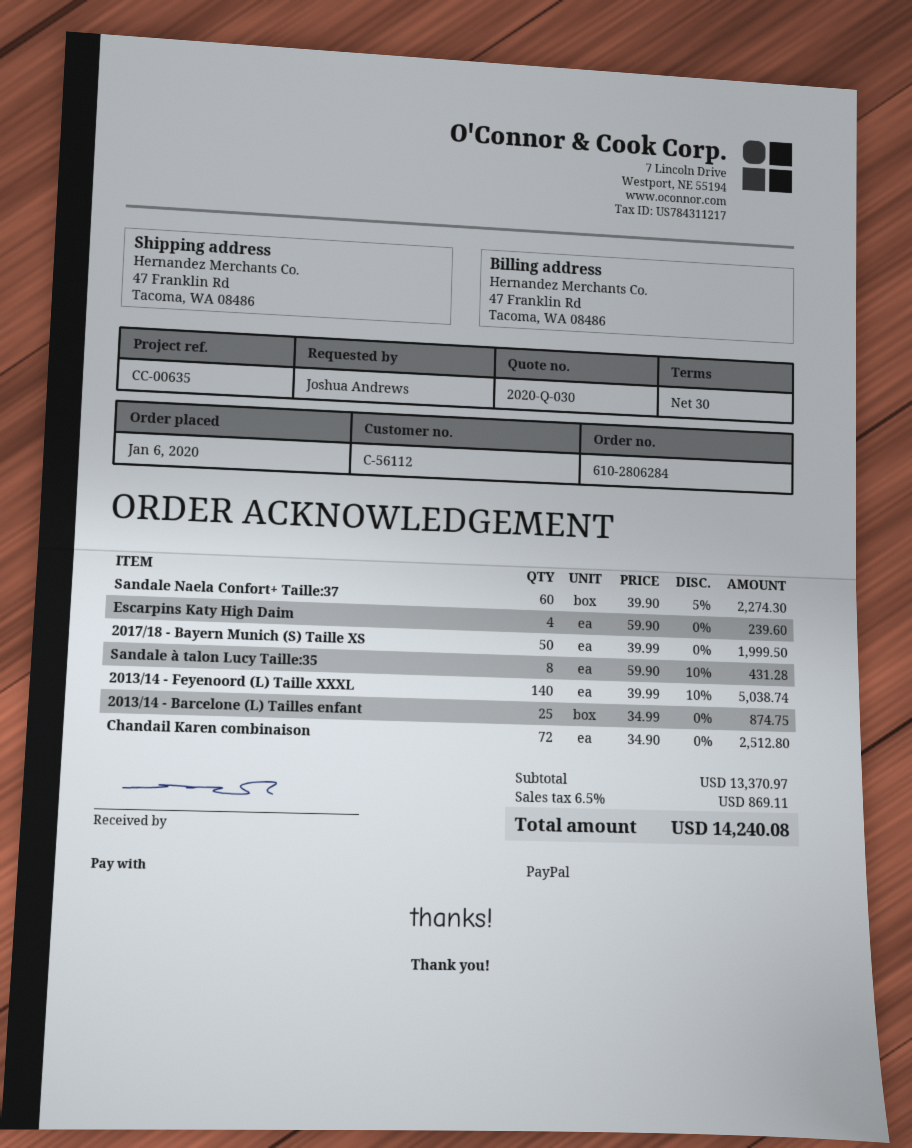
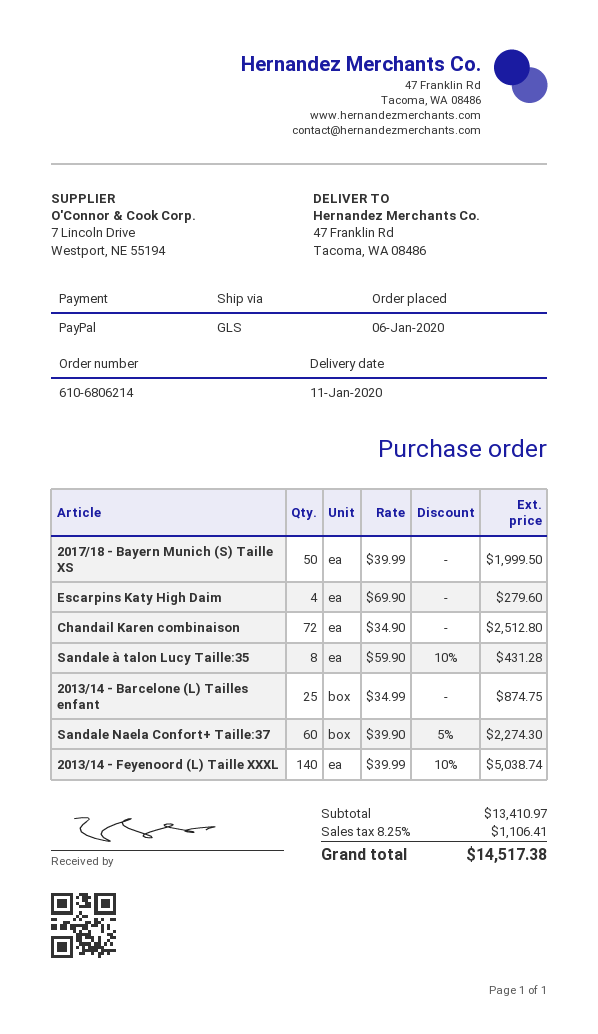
order number: 610-2806284 -> 610-6806214
Escarpins Katy High Daim: 4 x 59.90 = 239.60 -> 4 x 69.90 = 279.60
subtotal: 13370.97 -> 13410.97
tax: 6.5% = 869.11 -> 8.25% = 1106.41
total: 14240.08 -> 14517.38

